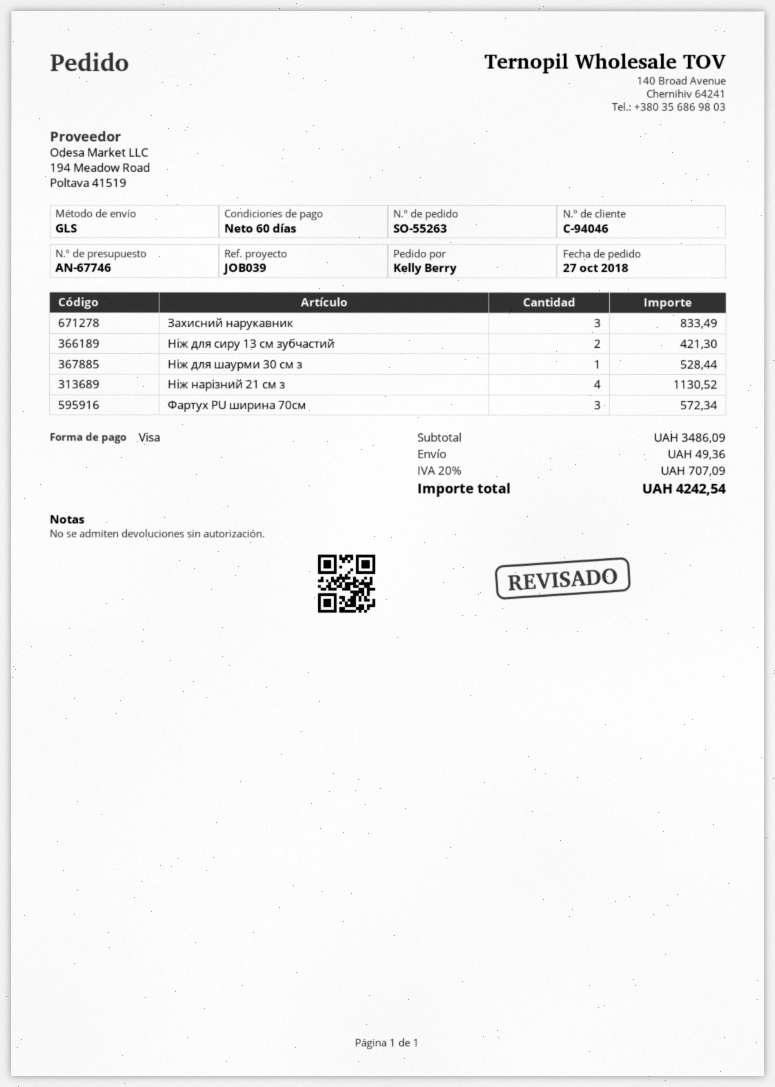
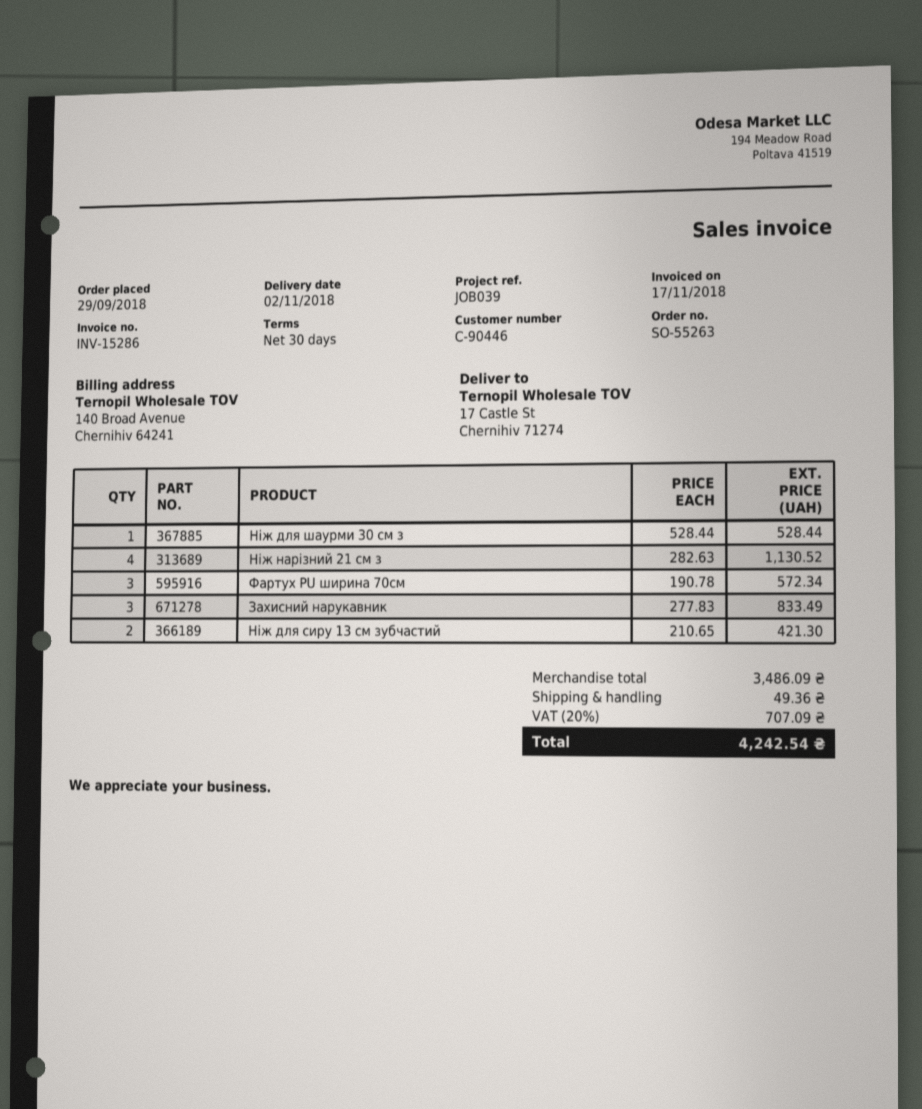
order date: 2018-10-27 -> 2018-09-29
payment terms: 60 days -> 30 days
customer number: C-94046 -> C-90446

